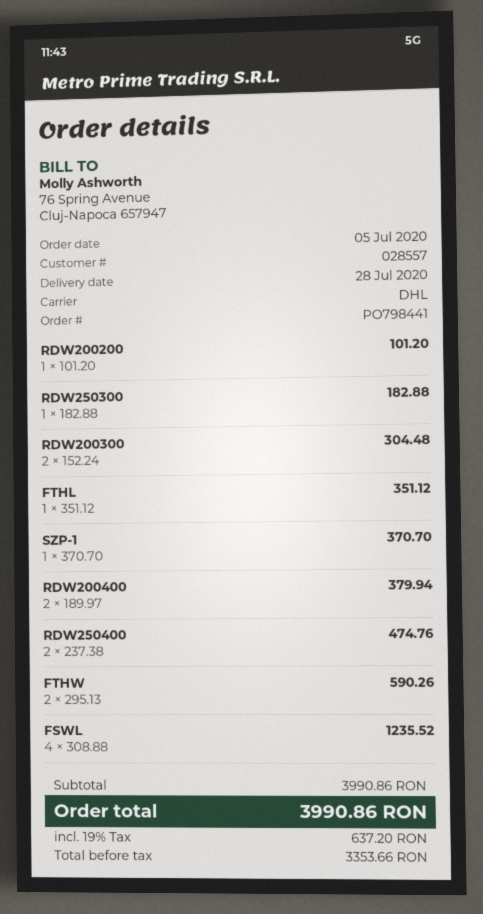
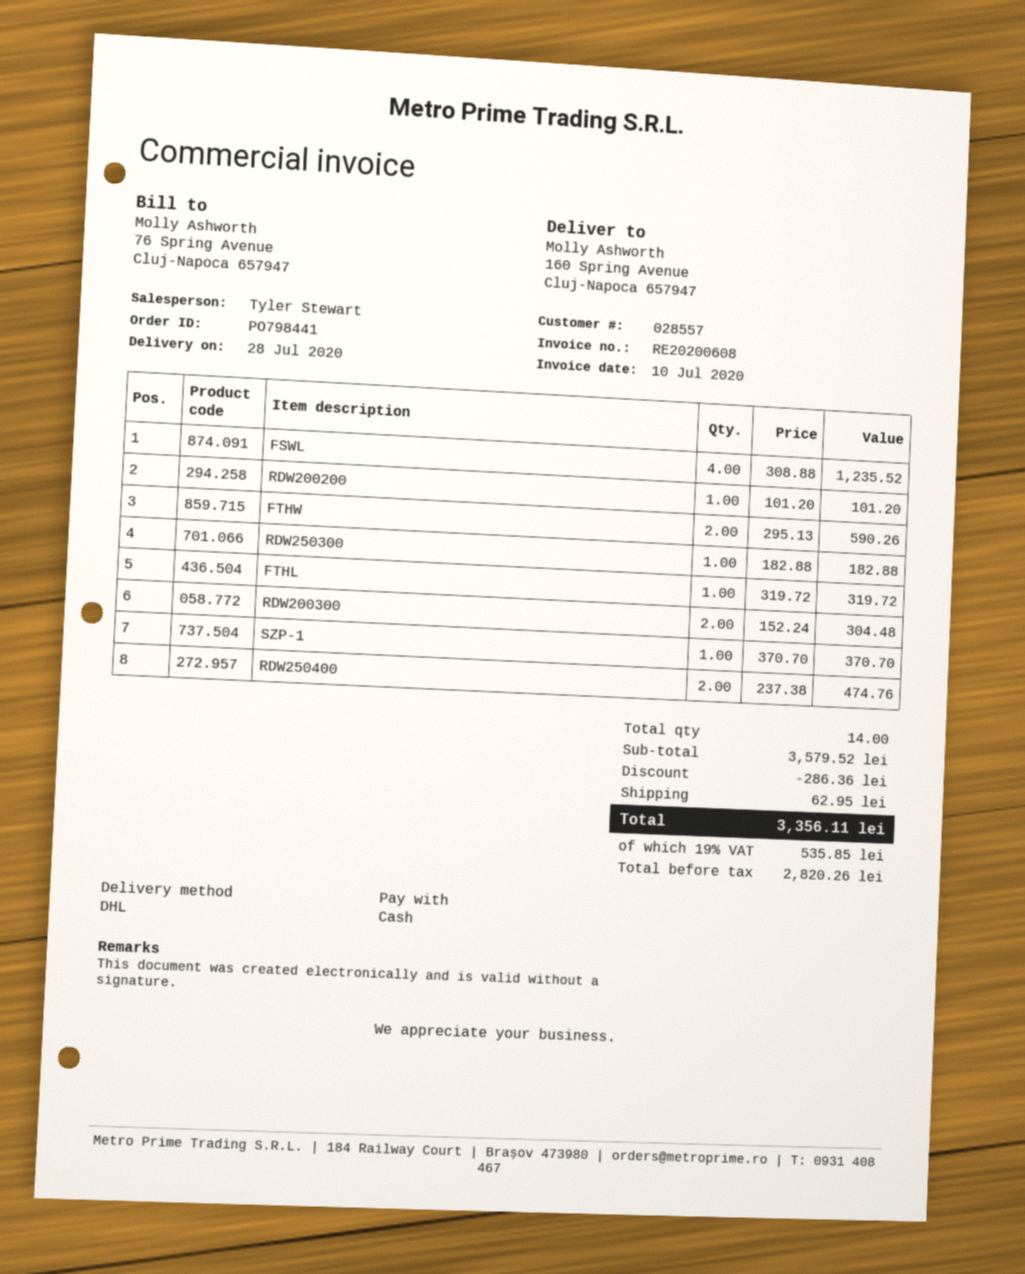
FTHL: 1 x 351.12 = 351.12 -> 1 x 319.72 = 319.72
RDW200400: 2 x 189.97 = 379.94 -> none
subtotal: 3990.86 -> 3579.52
discount: none -> 286.36
shipping: none -> 62.95
net: 3353.66 -> 2820.26
tax: 19% = 637.20 -> 19% = 535.85
total: 3990.86 -> 3356.11

